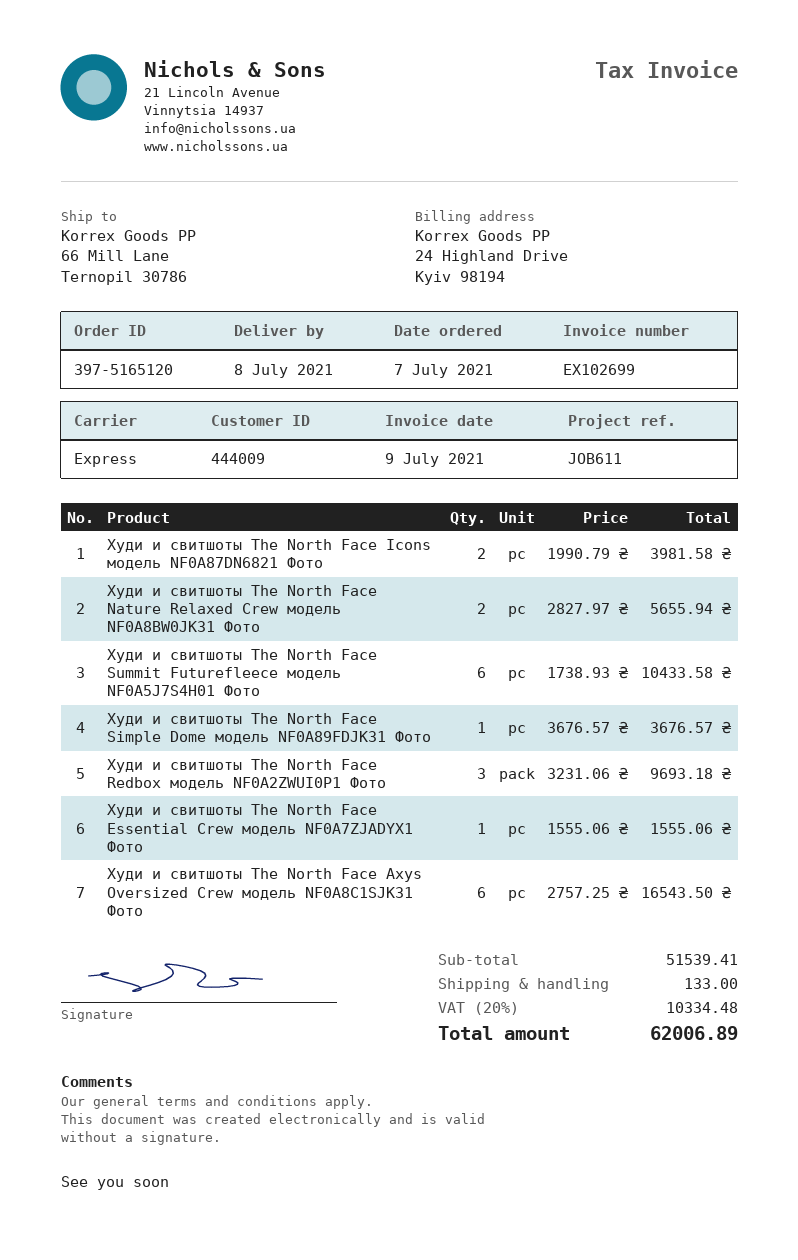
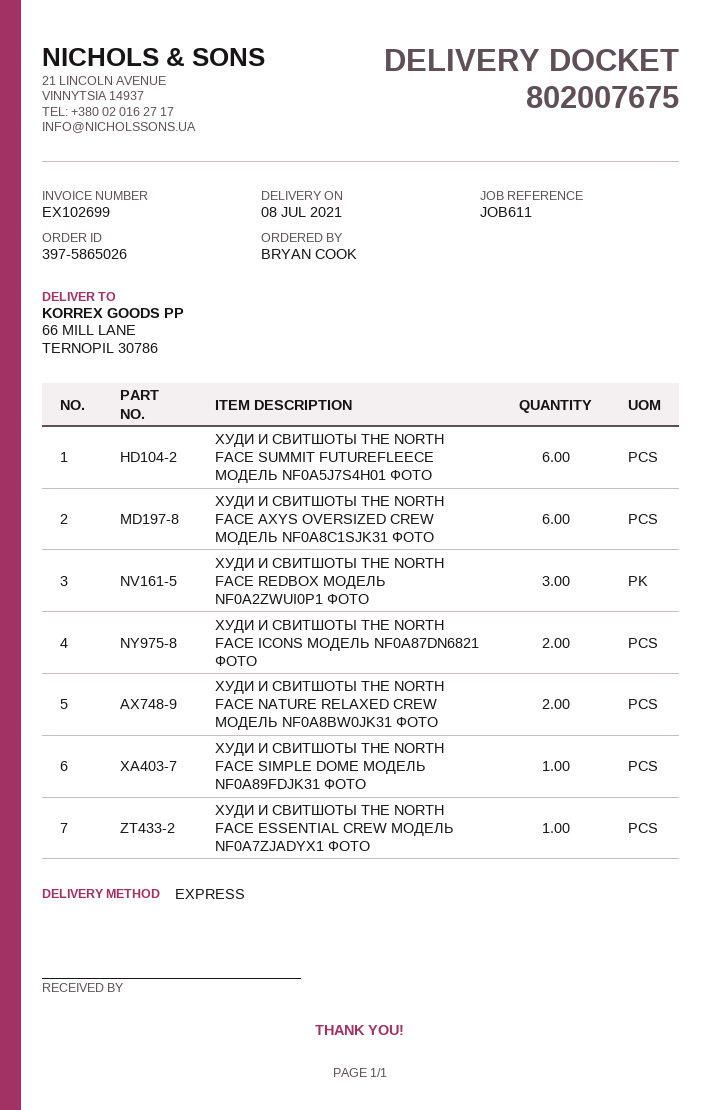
order number: 397-5165120 -> 397-5865026

